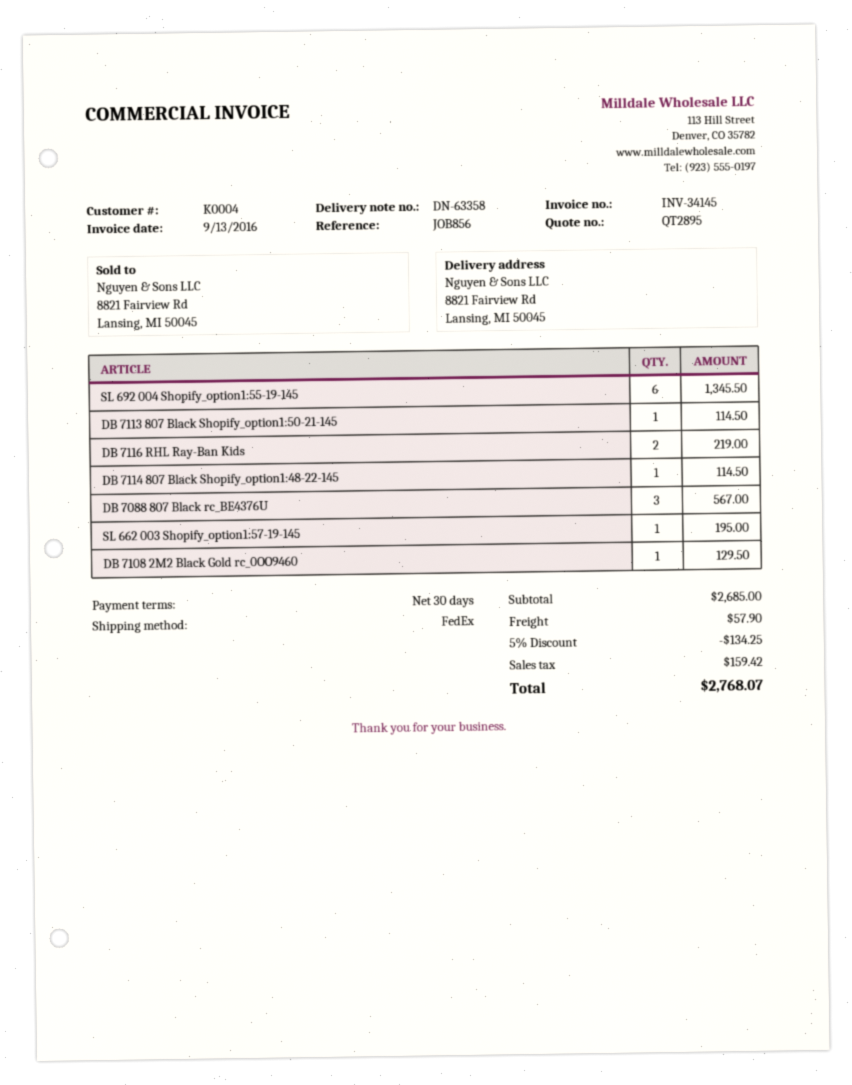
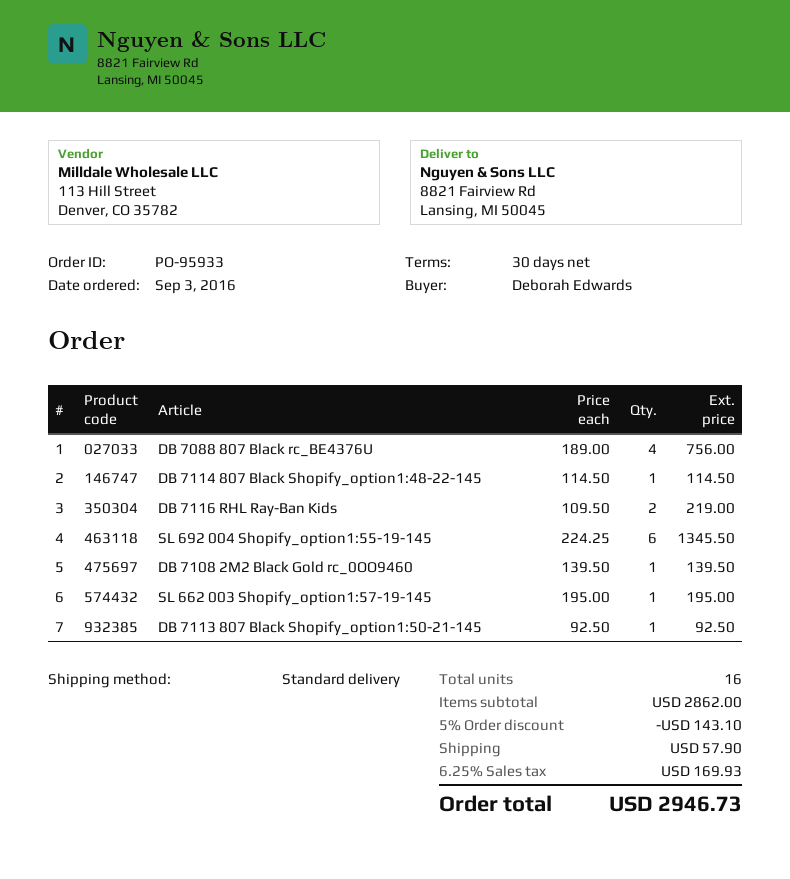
shipping method: FedEx -> standard
DB 7113 807 Black Shopify_option1:50-21-145: 1 for 114.50 -> 1 for 92.50
DB 7088 807 Black rc_BE4376U: 3 for 567.00 -> 4 for 756.00
DB 7108 2M2 Black Gold rc_0OO9460: 1 for 129.50 -> 1 for 139.50
subtotal: 2685.00 -> 2862.00
discount: 5% = 134.25 -> 5% = 143.10
tax: 159.42 -> 169.93
total: 2768.07 -> 2946.73

